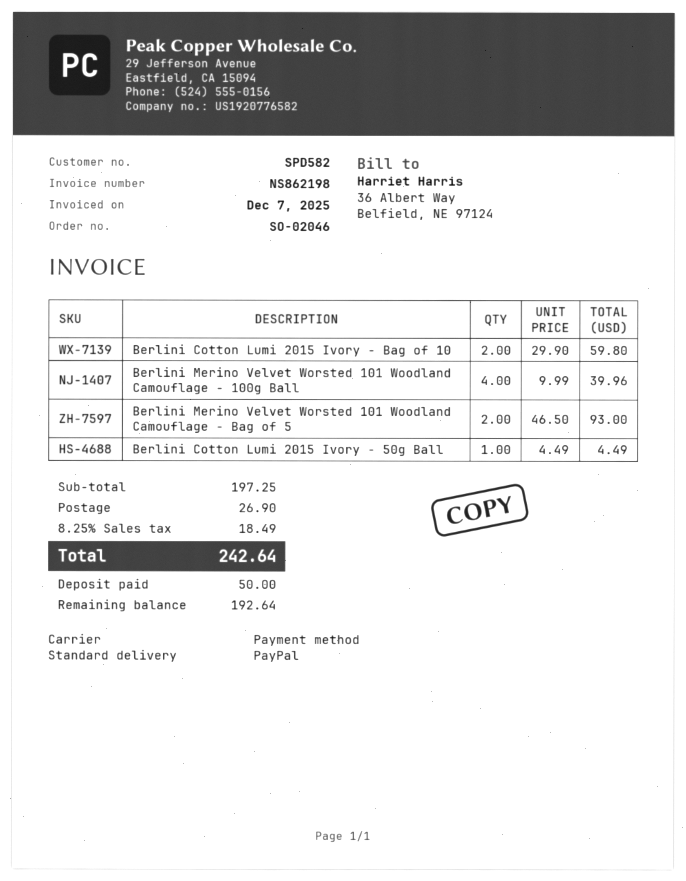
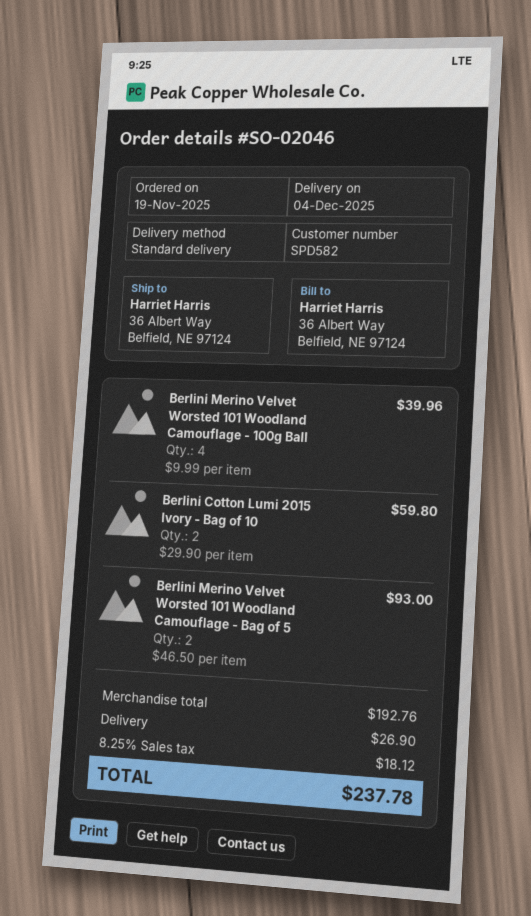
Berlini Cotton Lumi 2015 Ivory - 50g Ball: 1 x 4.49 = 4.49 -> none
subtotal: 197.25 -> 192.76
tax: 8.25% = 18.49 -> 8.25% = 18.12
total: 242.64 -> 237.78

